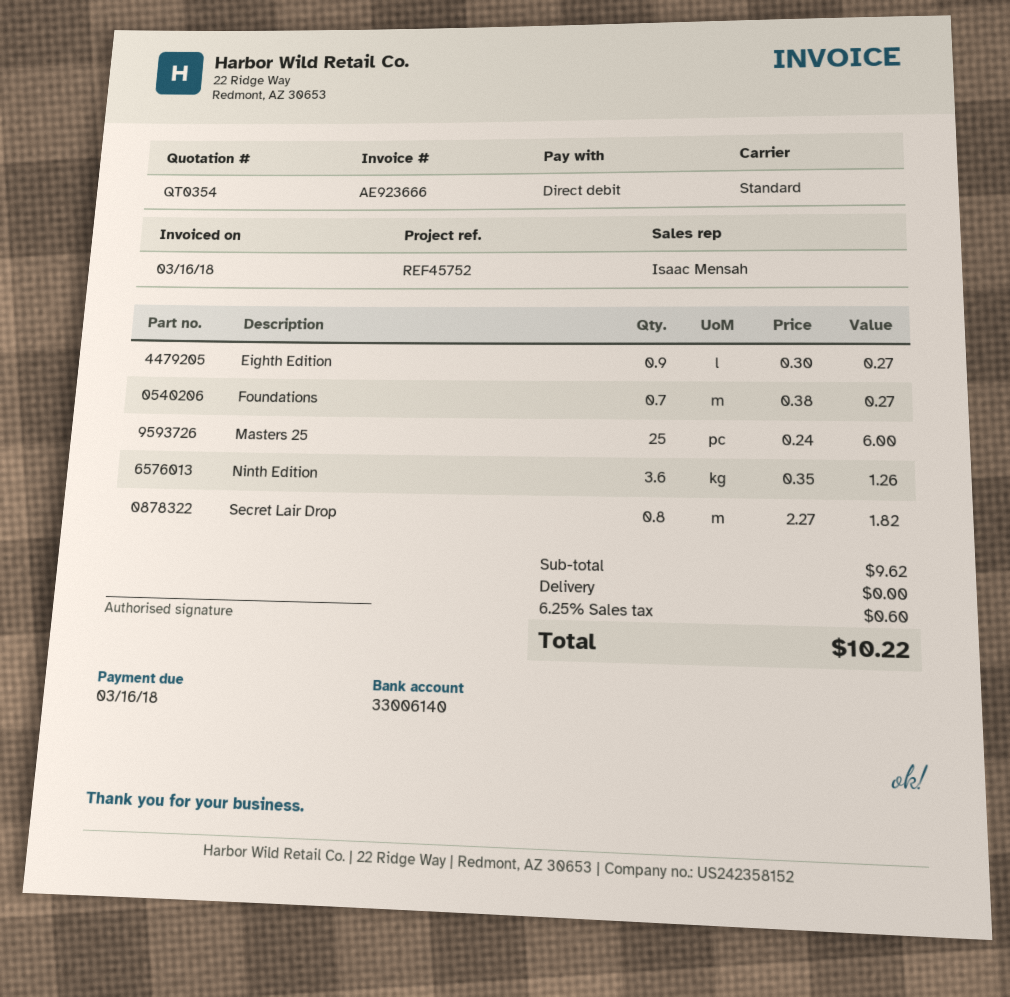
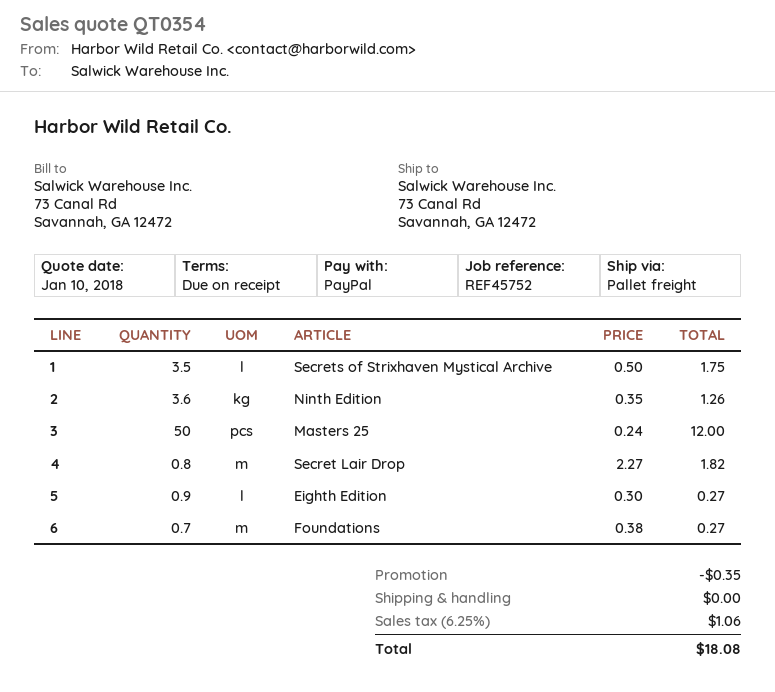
payment method: direct debit -> PayPal
shipping method: standard -> pallet freight
Masters 25: 25 x 0.24 = 6.00 -> 50 x 0.24 = 12.00
Secrets of Strixhaven Mystical Archive: none -> 3.5 x 0.50 = 1.75
discount: none -> 0.35
tax: 6.25% = 0.60 -> 6.25% = 1.06
total: 10.22 -> 18.08

